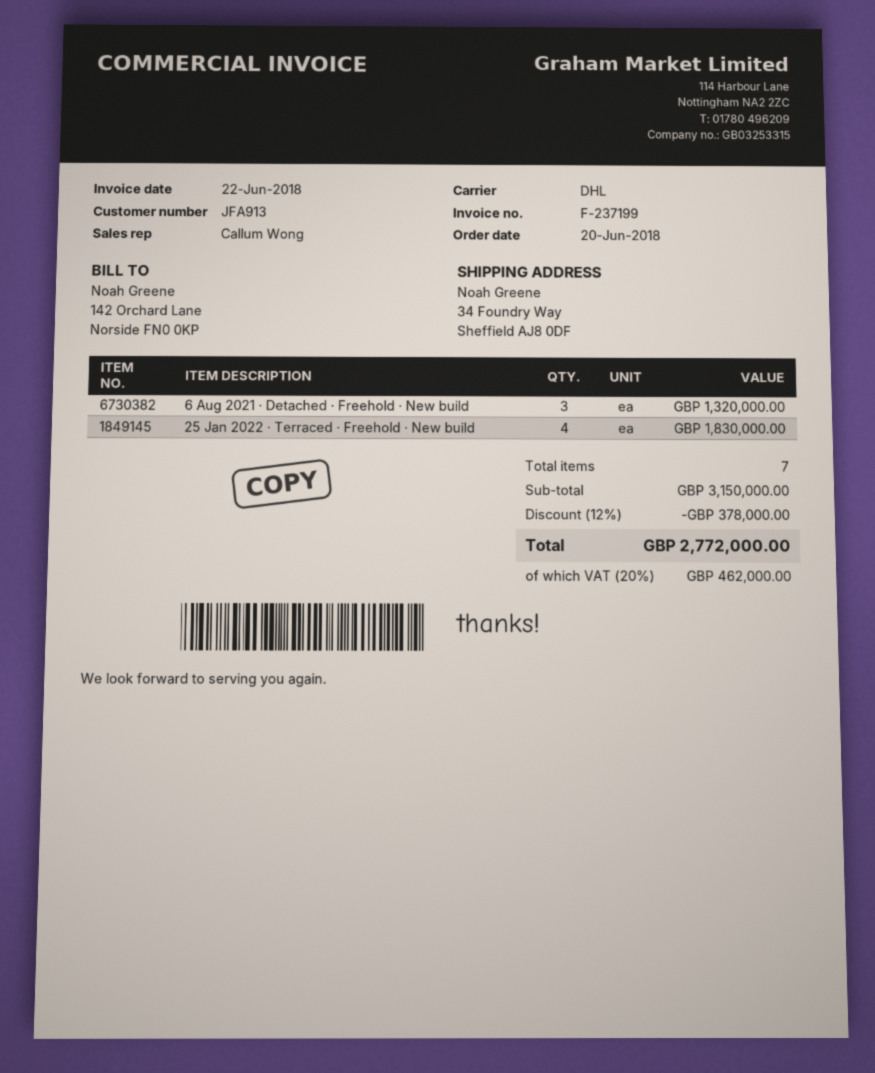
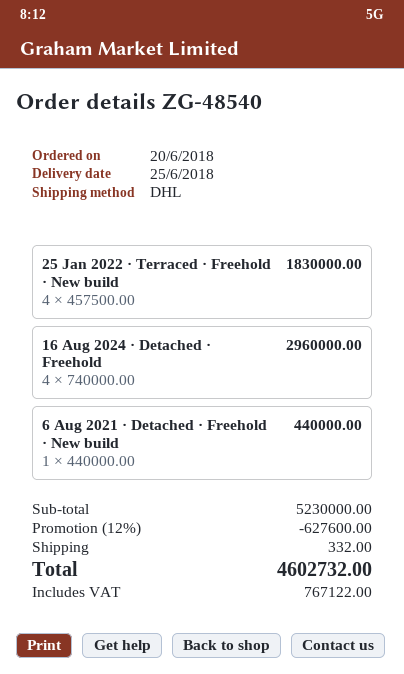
6 Aug 2021 · Detached · Freehold · New build: 3 for 1320000.00 -> 1 for 440000.00
16 Aug 2024 · Detached · Freehold: none -> 4 for 2960000.00
subtotal: 3150000.00 -> 5230000.00
discount: 12% = 378000.00 -> 12% = 627600.00
shipping: none -> 332.00
tax: 462000.00 -> 767122.00
total: 2772000.00 -> 4602732.00

